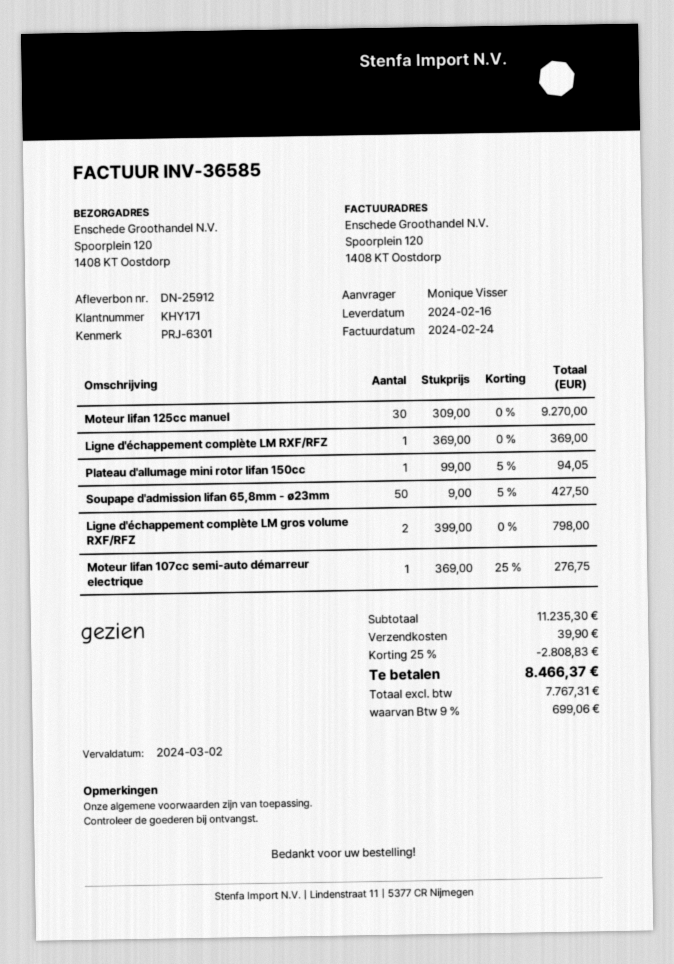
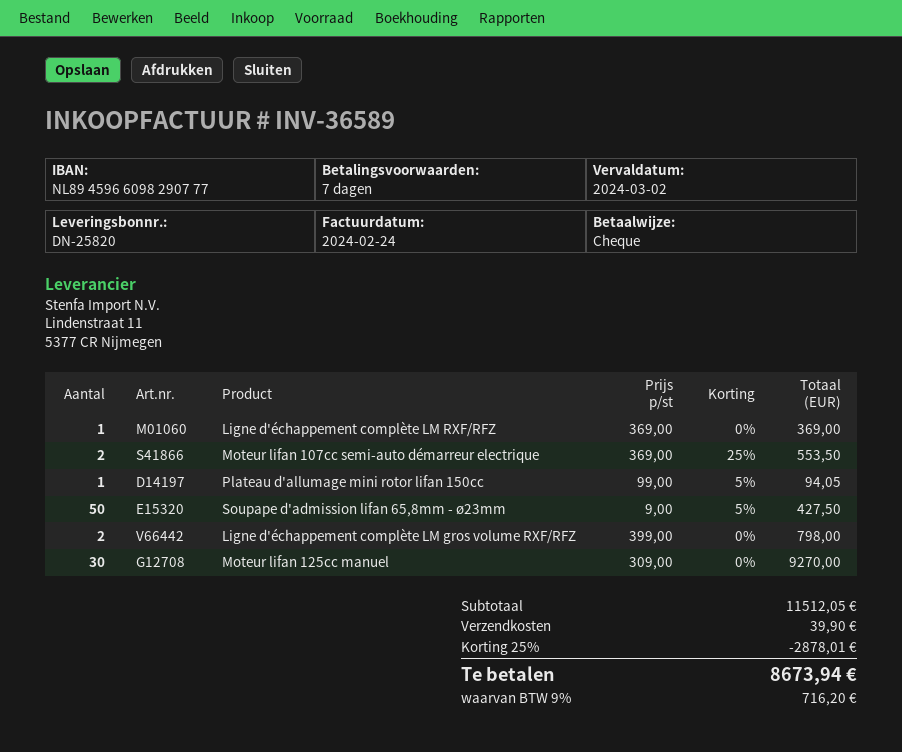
delivery note number: DN-25912 -> DN-25820
invoice number: INV-36585 -> INV-36589
Moteur lifan 107cc semi-auto démarreur electrique: 1 x 369.00 - 25% = 276.75 -> 2 x 369.00 - 25% = 553.50
subtotal: 11235.30 -> 11512.05
discount: 25% = 2808.83 -> 25% = 2878.01
tax: 9% = 699.06 -> 9% = 716.20
total: 8466.37 -> 8673.94

